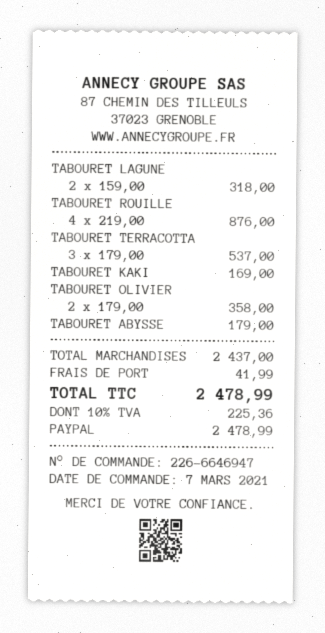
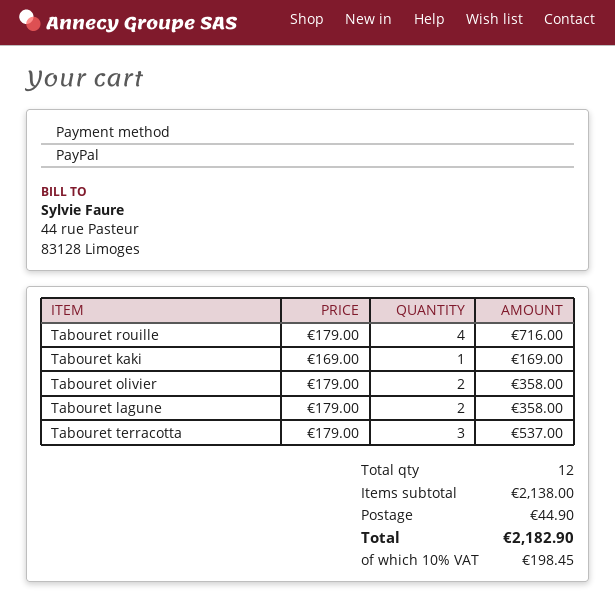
TABOURET LAGUNE: 2 x 159.00 = 318.00 -> 2 x 179.00 = 358.00
TABOURET ROUILLE: 4 x 219.00 = 876.00 -> 4 x 179.00 = 716.00
TABOURET ABYSSE: 1 x 179.00 = 179.00 -> none
subtotal: 2437.00 -> 2138.00
shipping: 41.99 -> 44.90
tax: 10% = 225.36 -> 10% = 198.45
total: 2478.99 -> 2182.90

